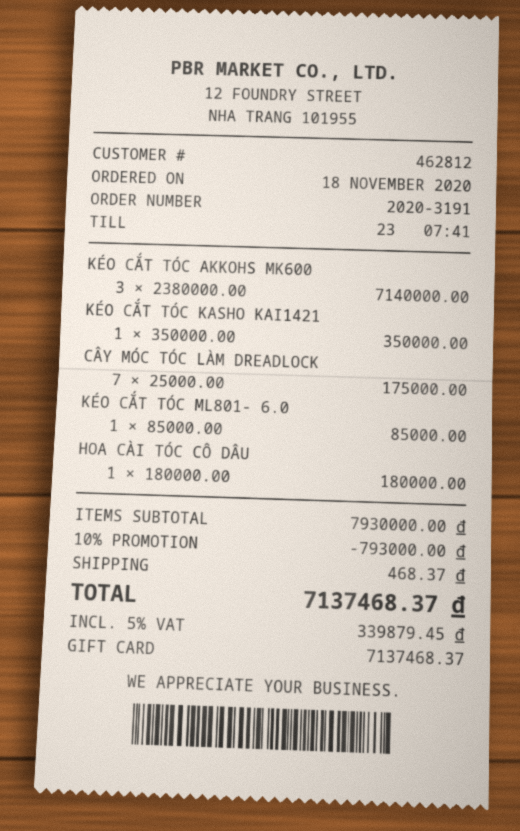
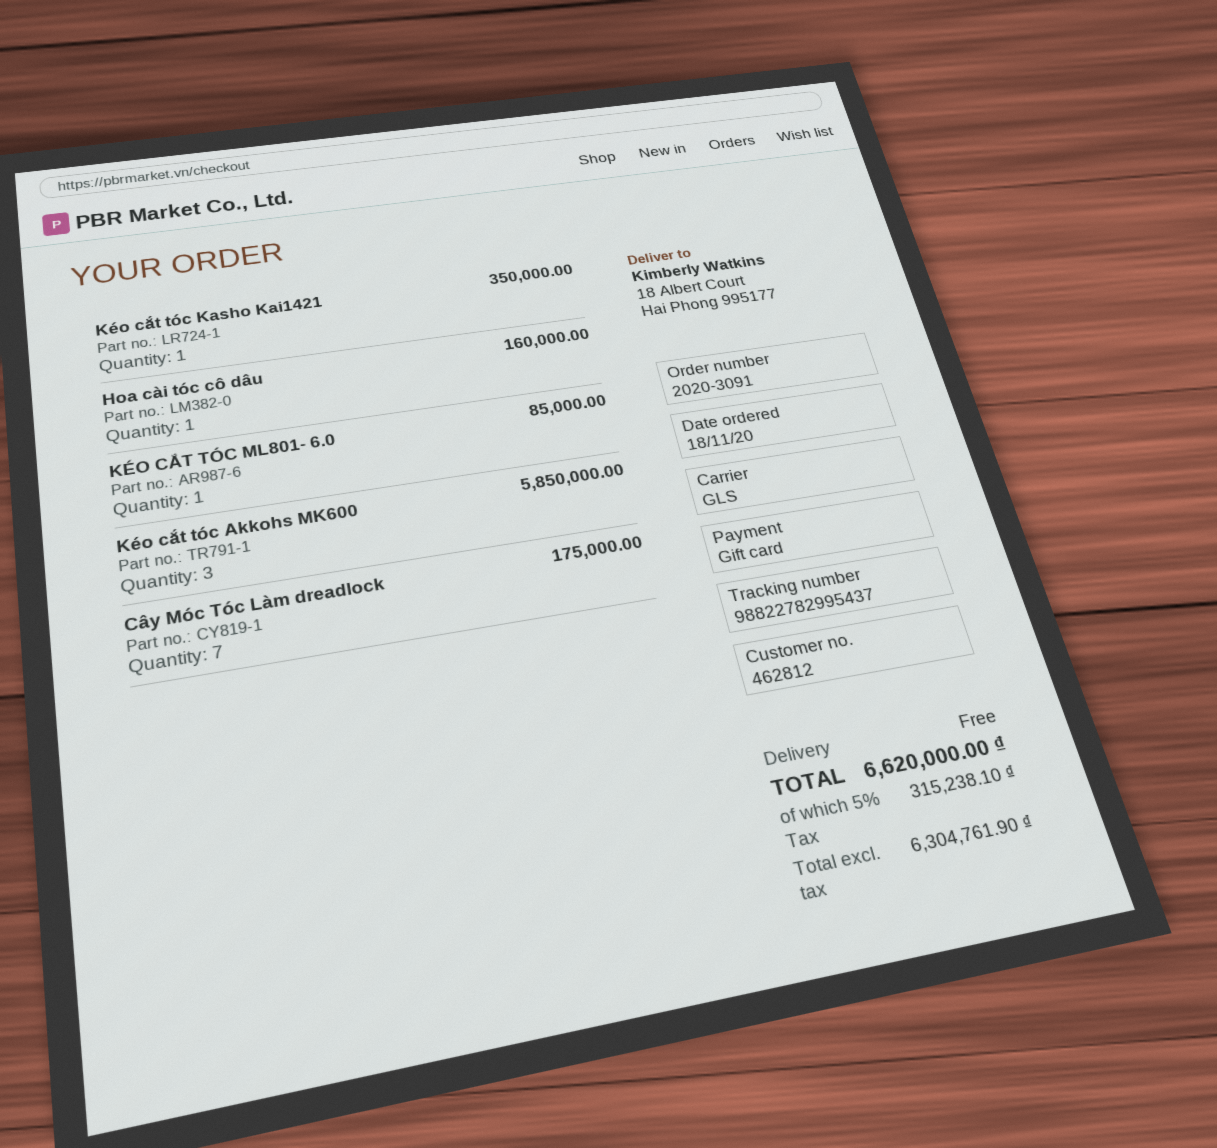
order number: 2020-3191 -> 2020-3091
KÉO CẮT TÓC AKKOHS MK600: 3 for 7140000.00 -> 3 for 5850000.00
HOA CÀI TÓC CÔ DÂU: 1 for 180000.00 -> 1 for 160000.00
discount: 10% = 793000.00 -> none
shipping: 468.37 -> 0.00
tax: 5% = 339879.45 -> 5% = 315238.10
total: 7137468.37 -> 6620000.00

